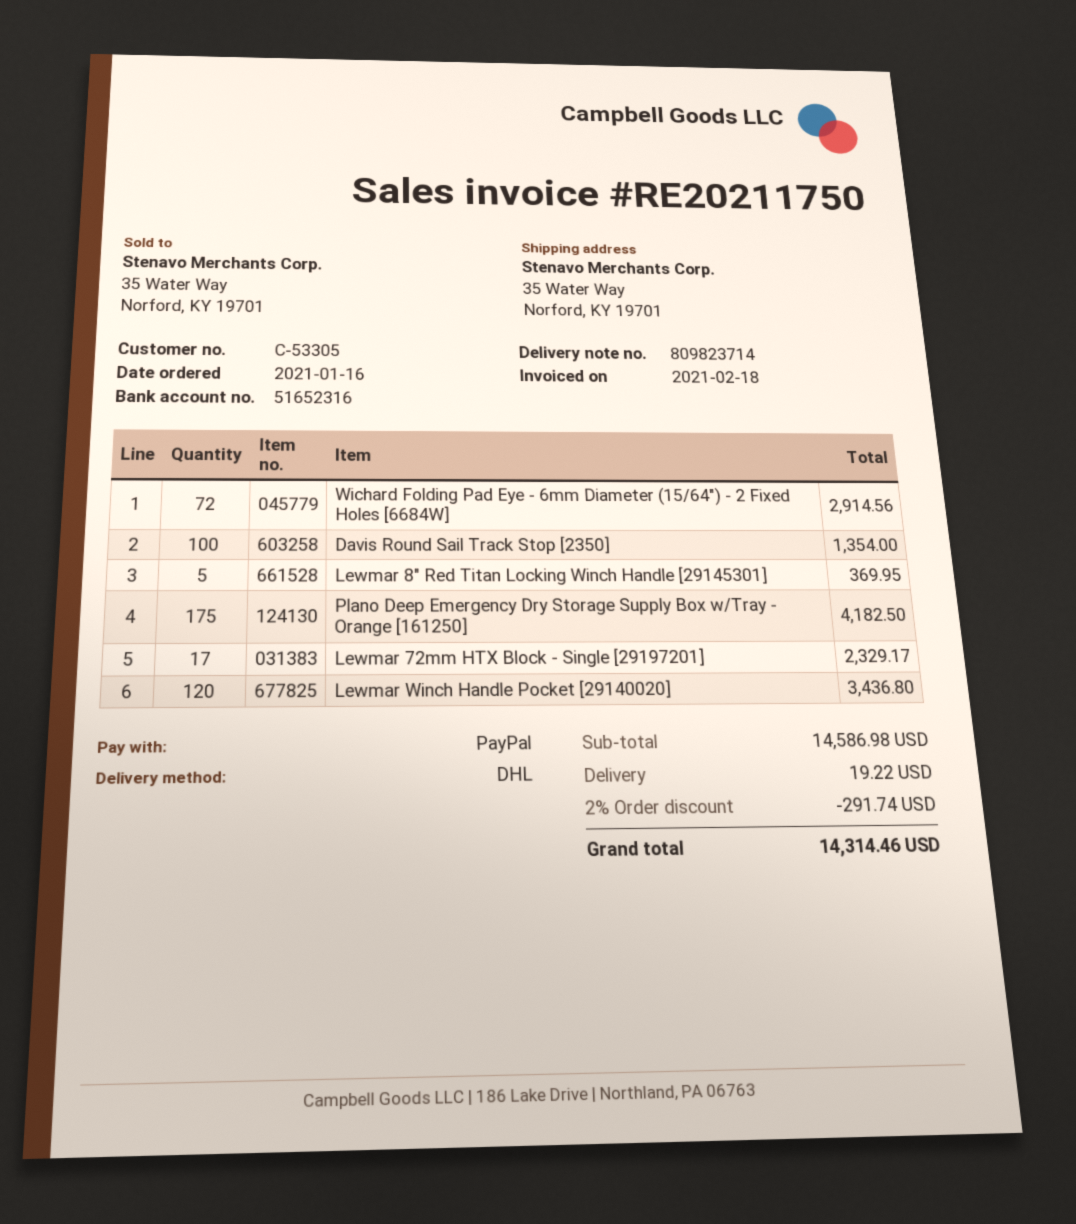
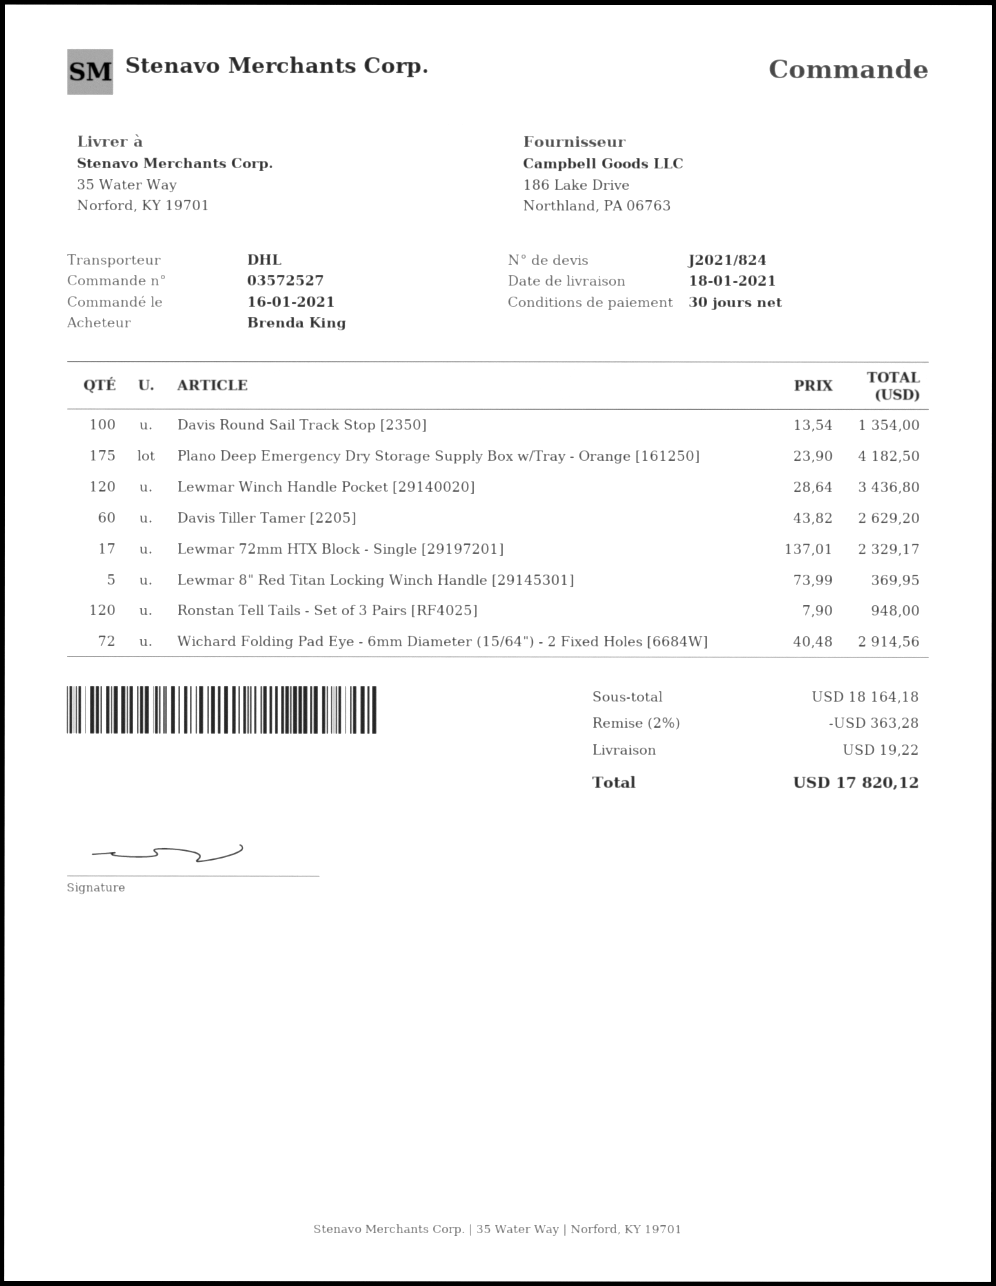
Davis Tiller Tamer [2205]: none -> 60 for 2629.20
Ronstan Tell Tails - Set of 3 Pairs [RF4025]: none -> 120 for 948.00
subtotal: 14586.98 -> 18164.18
discount: 2% = 291.74 -> 2% = 363.28
total: 14314.46 -> 17820.12

